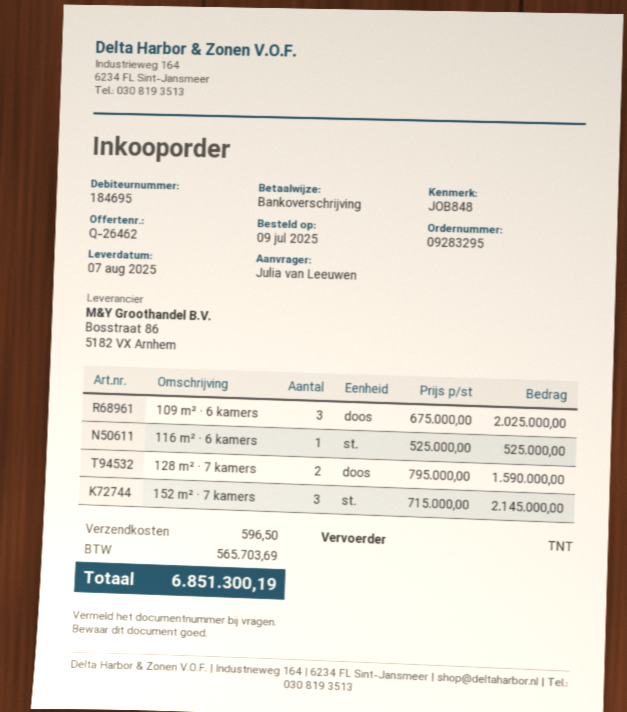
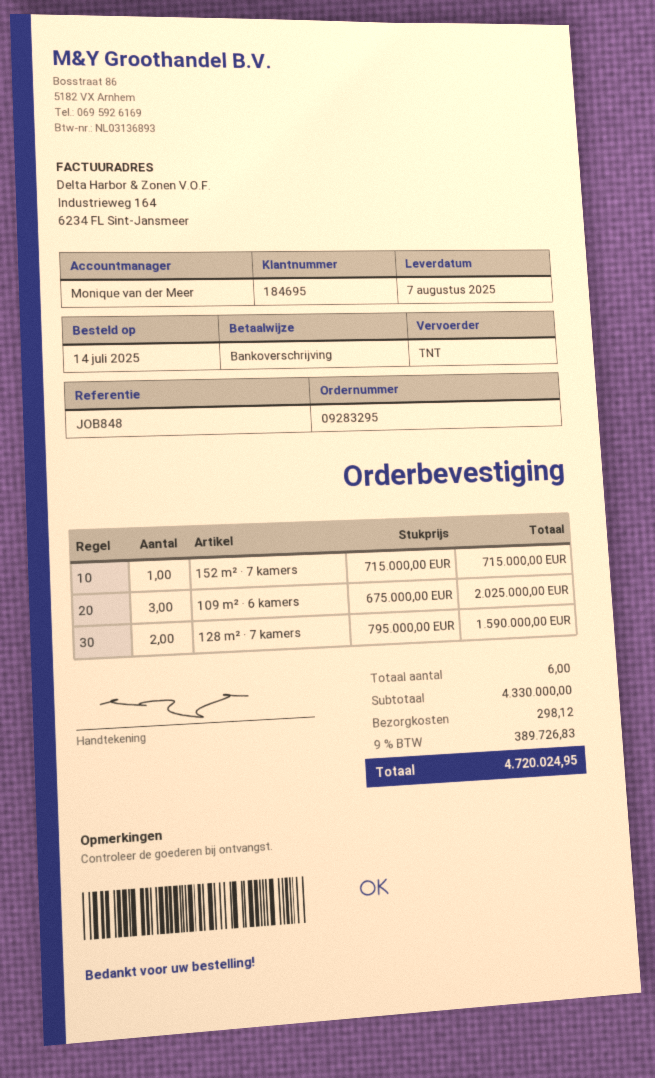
order date: 2025-07-09 -> 2025-07-14
116 m² · 6 kamers: 1 x 525000.00 = 525000.00 -> none
152 m² · 7 kamers: 3 x 715000.00 = 2145000.00 -> 1 x 715000.00 = 715000.00
shipping: 596.50 -> 298.12
tax: 565703.69 -> 389726.83
total: 6851300.19 -> 4720024.95

